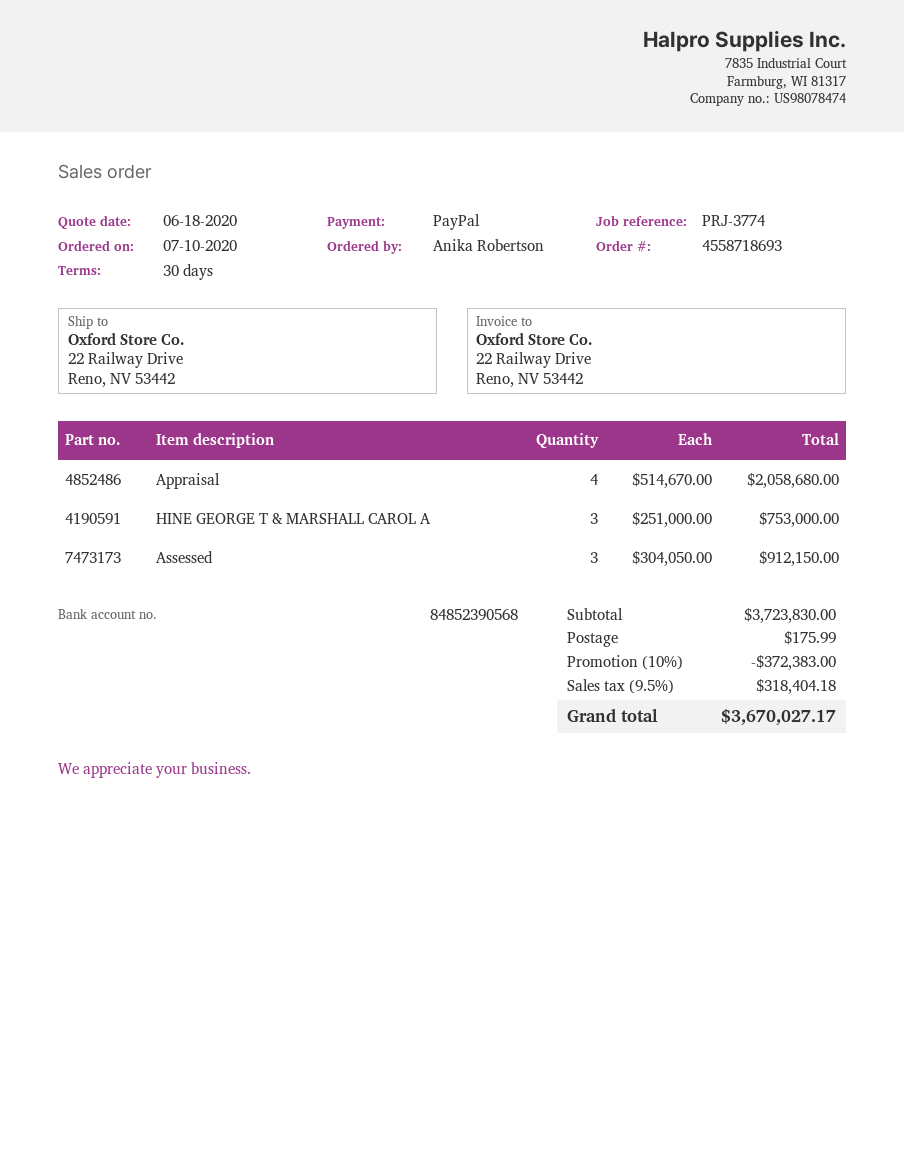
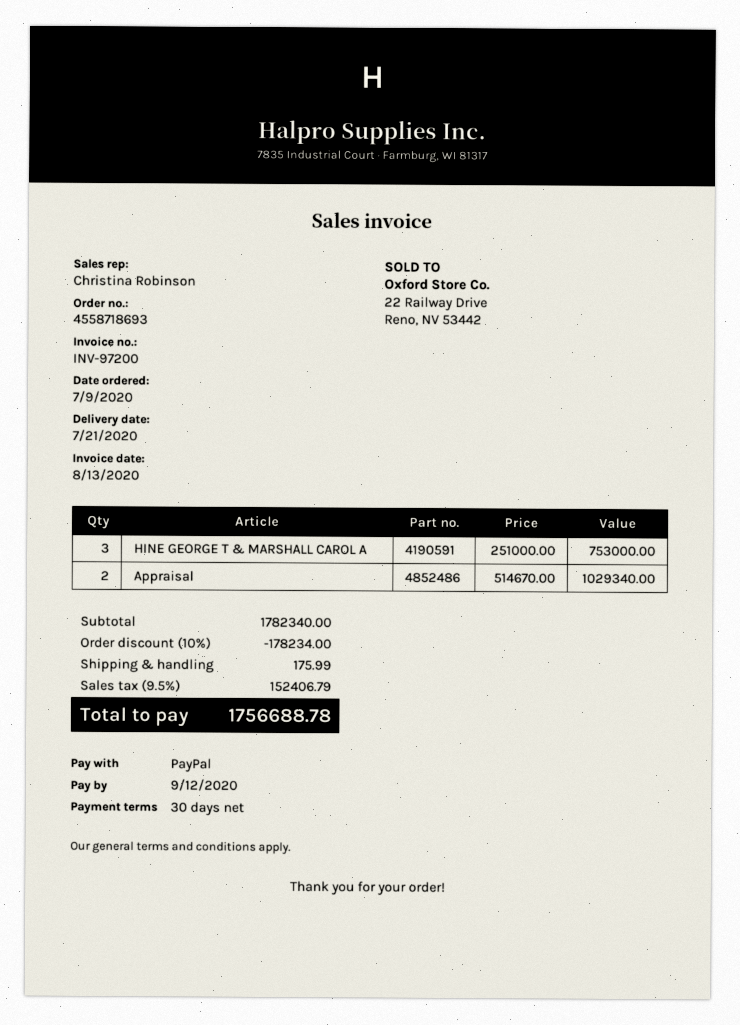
order date: 2020-07-10 -> 2020-07-09
Appraisal: 4 x 514670.00 = 2058680.00 -> 2 x 514670.00 = 1029340.00
Assessed: 3 x 304050.00 = 912150.00 -> none
subtotal: 3723830.00 -> 1782340.00
discount: 10% = 372383.00 -> 10% = 178234.00
tax: 9.5% = 318404.18 -> 9.5% = 152406.79
total: 3670027.17 -> 1756688.78

